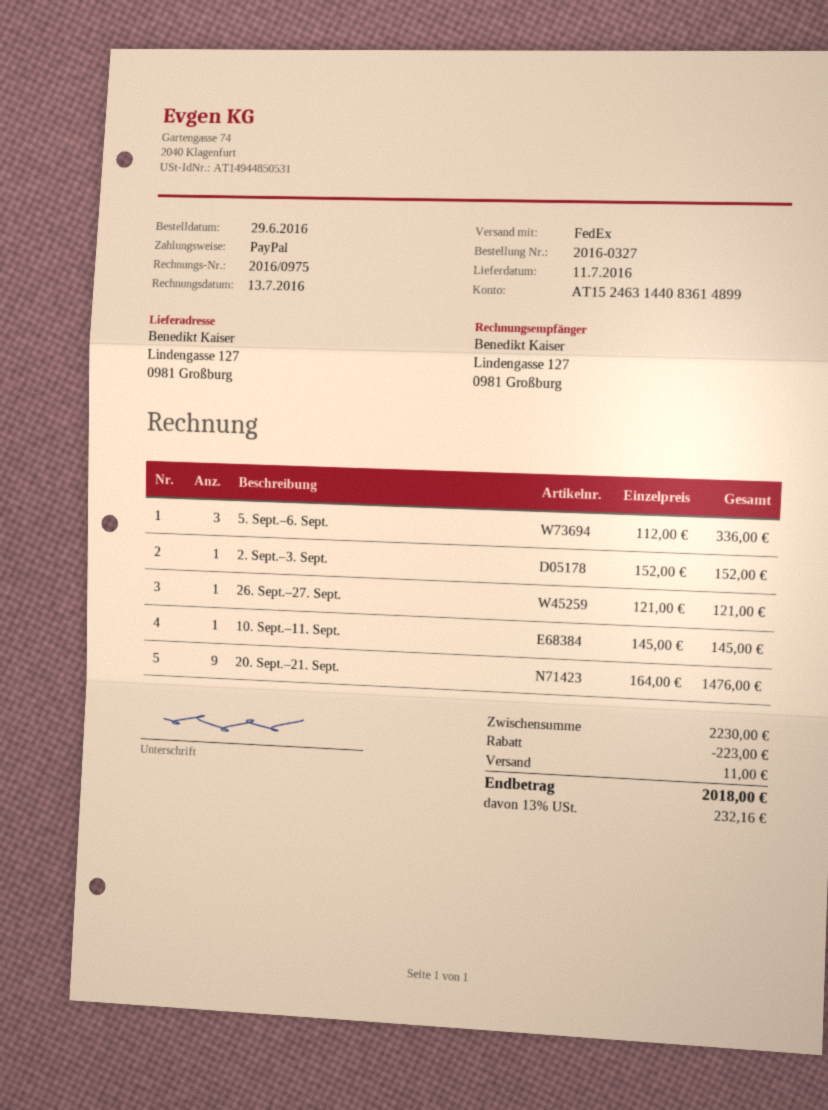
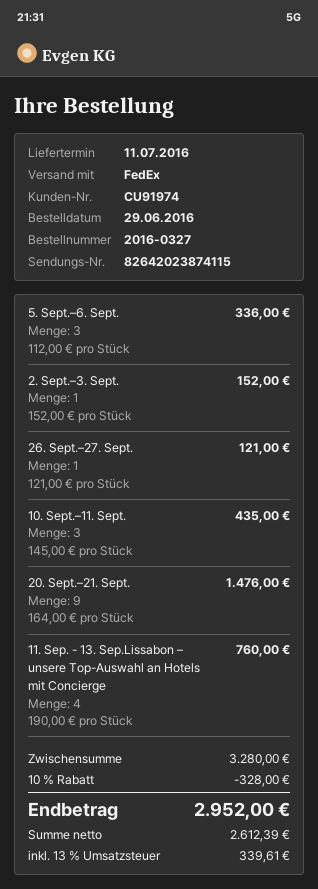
10. Sept.–11. Sept.: 1 x 145.00 = 145.00 -> 3 x 145.00 = 435.00
11. Sep. - 13. Sep.Lissabon – unsere Top-Auswahl an Hotels mit Concierge: none -> 4 x 190.00 = 760.00
subtotal: 2230.00 -> 3280.00
discount: 223.00 -> 328.00
shipping: 11.00 -> none
tax: 13% = 232.16 -> 13% = 339.61
total: 2018.00 -> 2952.00

